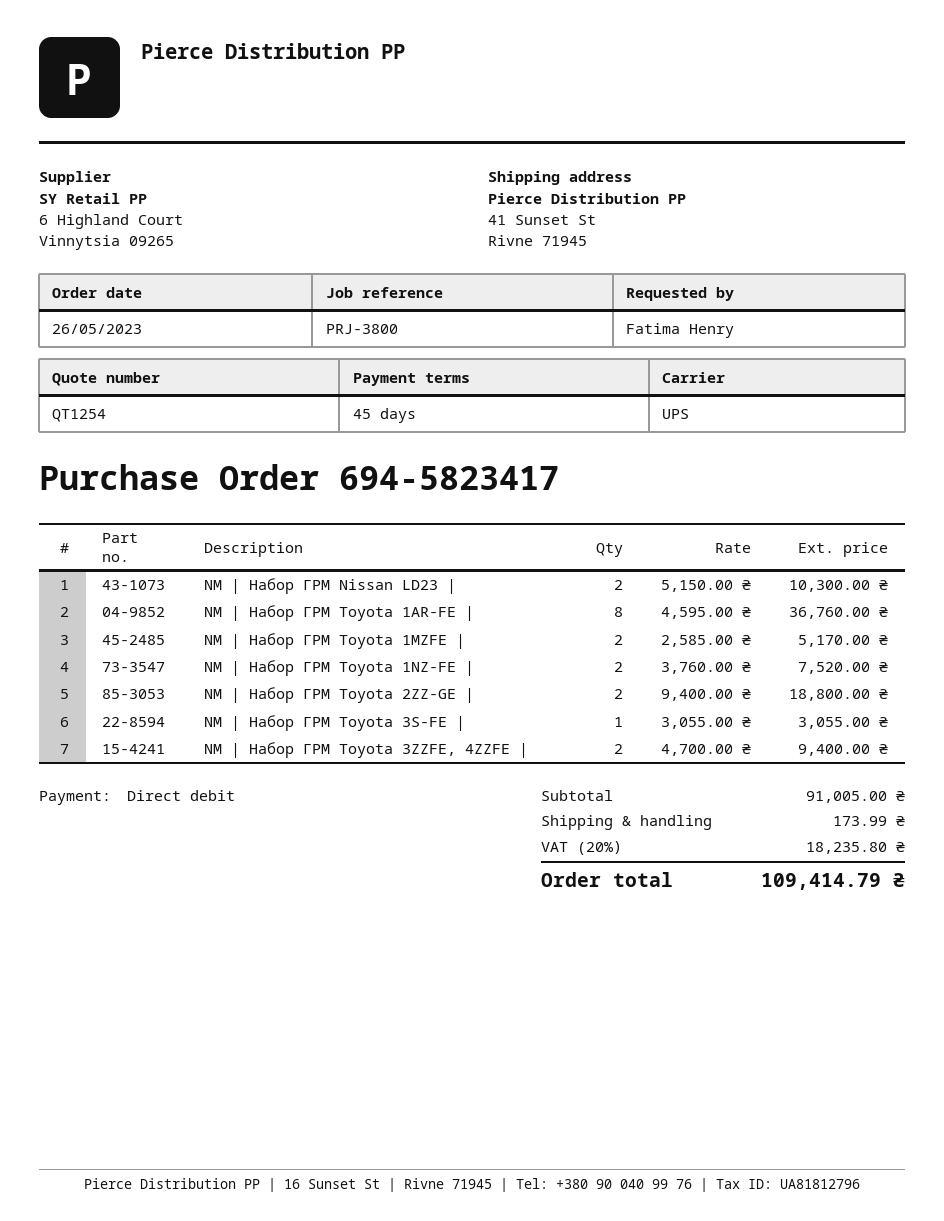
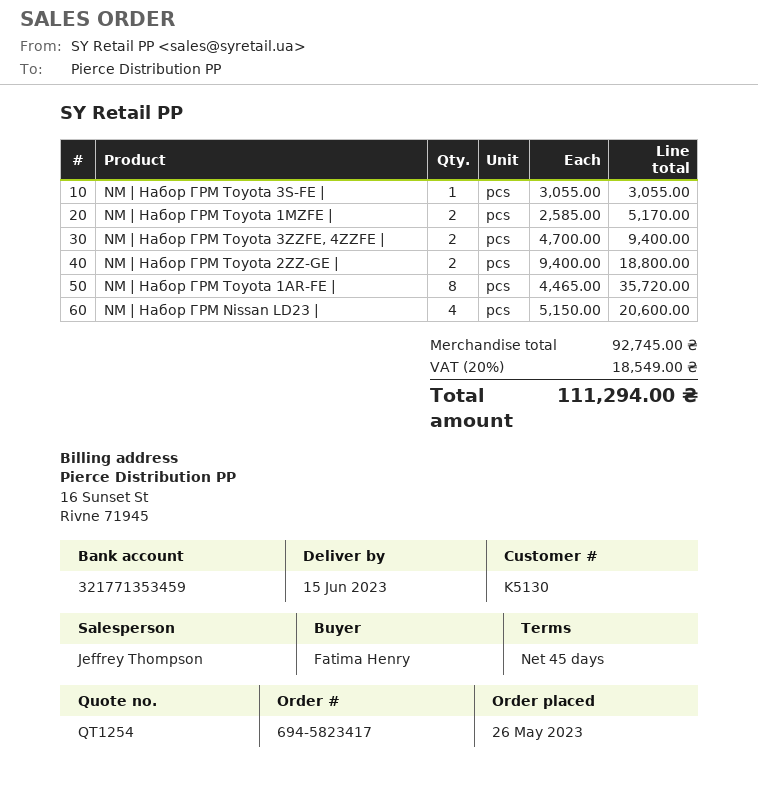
NM | Набор ГРМ Nissan LD23 |: 2 x 5150.00 = 10300.00 -> 4 x 5150.00 = 20600.00
NM | Набор ГРМ Toyota 1AR-FE |: 8 x 4595.00 = 36760.00 -> 8 x 4465.00 = 35720.00
NM | Набор ГРМ Toyota 1NZ-FE |: 2 x 3760.00 = 7520.00 -> none
subtotal: 91005.00 -> 92745.00
shipping: 173.99 -> none
tax: 20% = 18235.80 -> 20% = 18549.00
total: 109414.79 -> 111294.00

